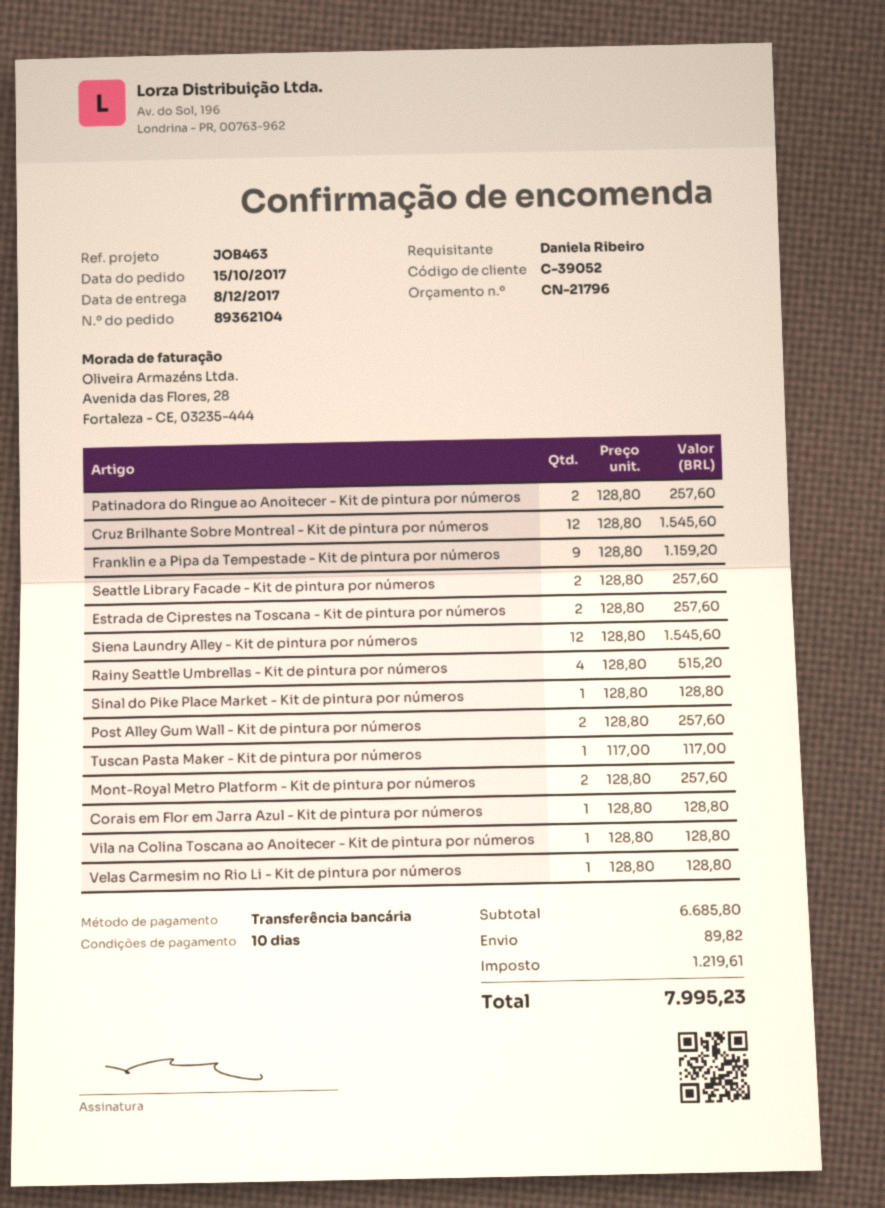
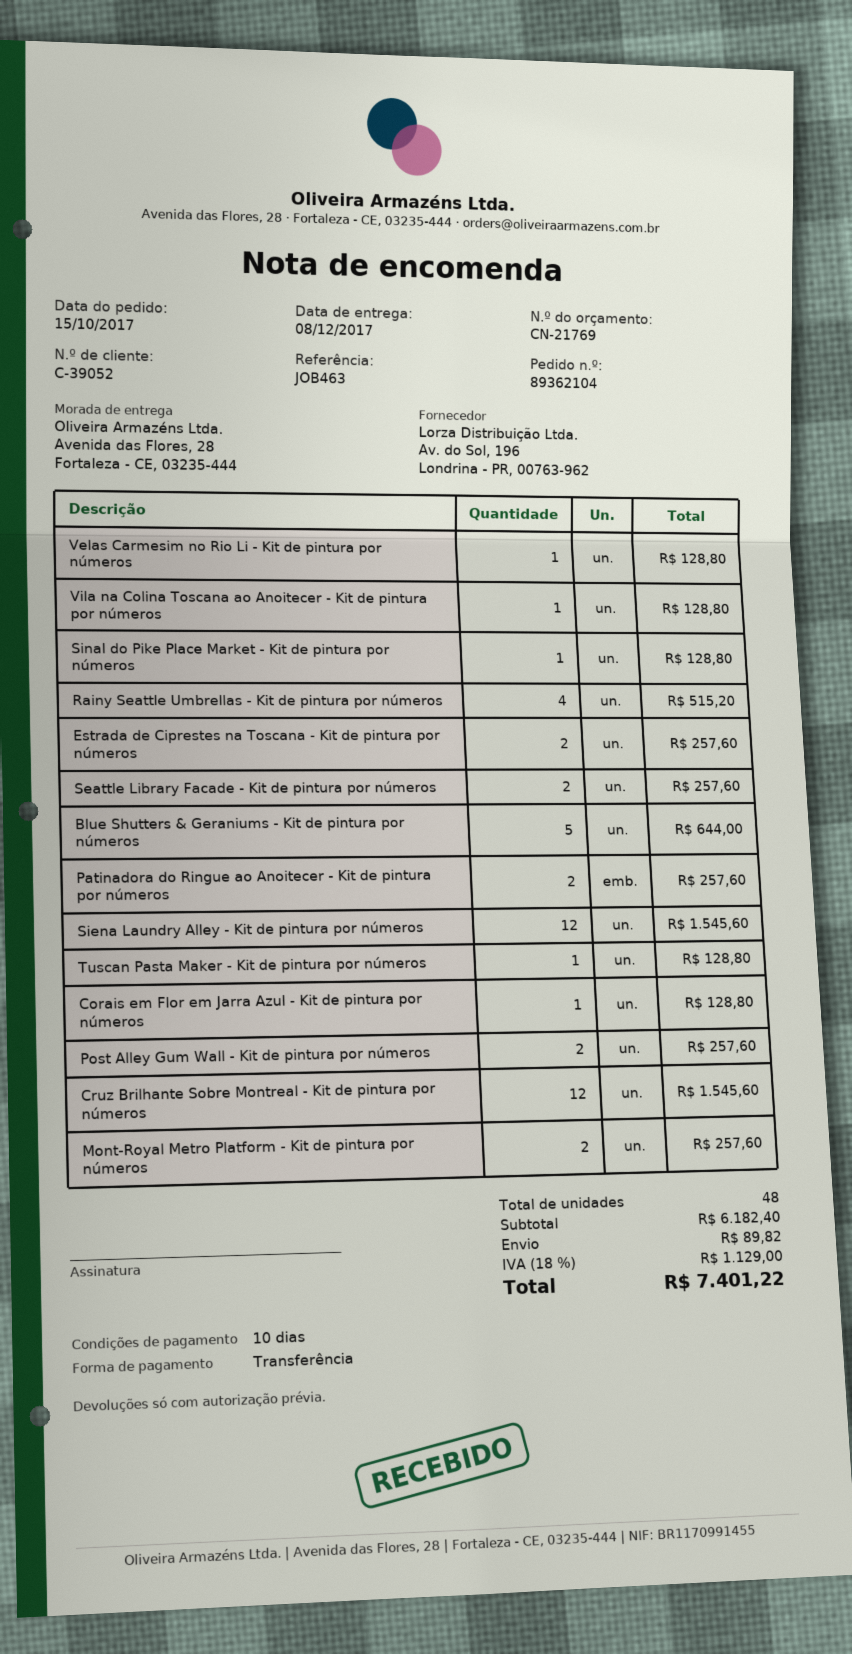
quote number: CN-21796 -> CN-21769
Franklin e a Pipa da Tempestade - Kit de pintura por números: 9 for 1159.20 -> none
Tuscan Pasta Maker - Kit de pintura por números: 1 for 117.00 -> 1 for 128.80
Blue Shutters & Geraniums - Kit de pintura por números: none -> 5 for 644.00
subtotal: 6685.80 -> 6182.40
tax: 1219.61 -> 1129.00
total: 7995.23 -> 7401.22

